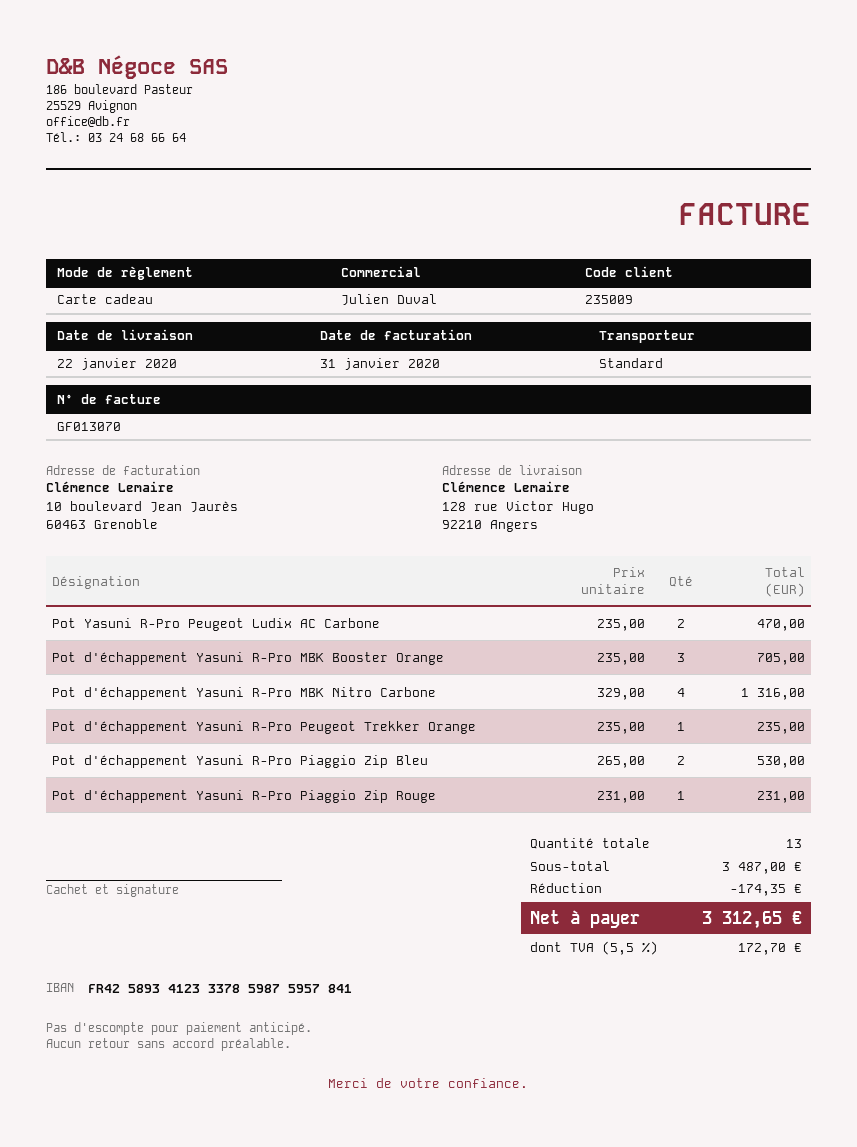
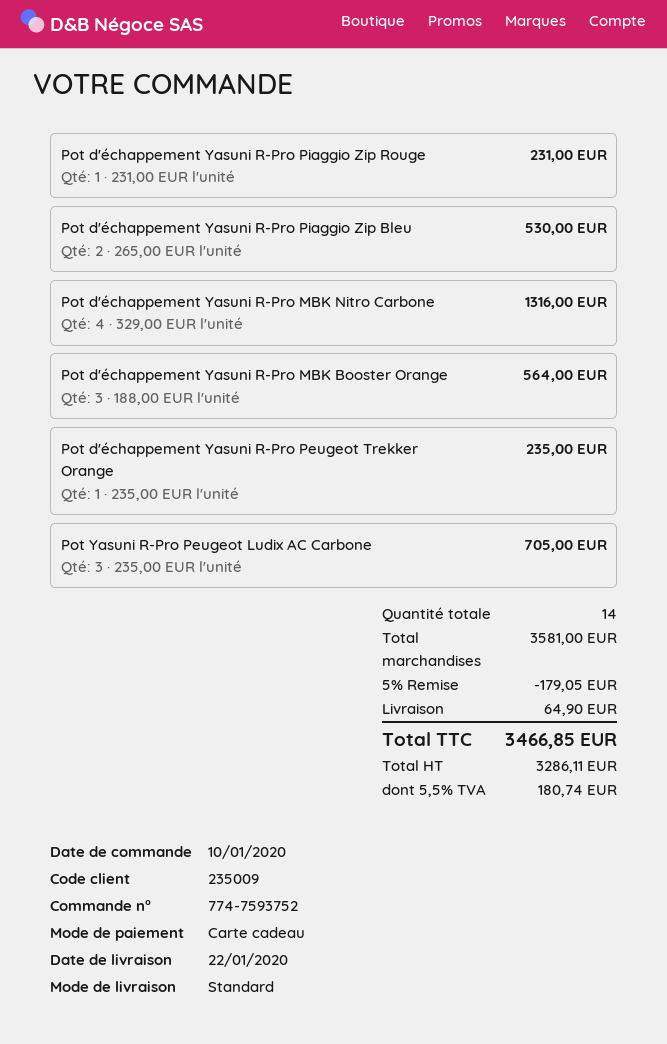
Pot Yasuni R-Pro Peugeot Ludix AC Carbone: 2 x 235.00 = 470.00 -> 3 x 235.00 = 705.00
Pot d'échappement Yasuni R-Pro MBK Booster Orange: 3 x 235.00 = 705.00 -> 3 x 188.00 = 564.00
total quantity: 13 -> 14
subtotal: 3487.00 -> 3581.00
discount: 174.35 -> 179.05
shipping: none -> 64.90
tax: 5.5% = 172.70 -> 5.5% = 180.74
total: 3312.65 -> 3466.85

